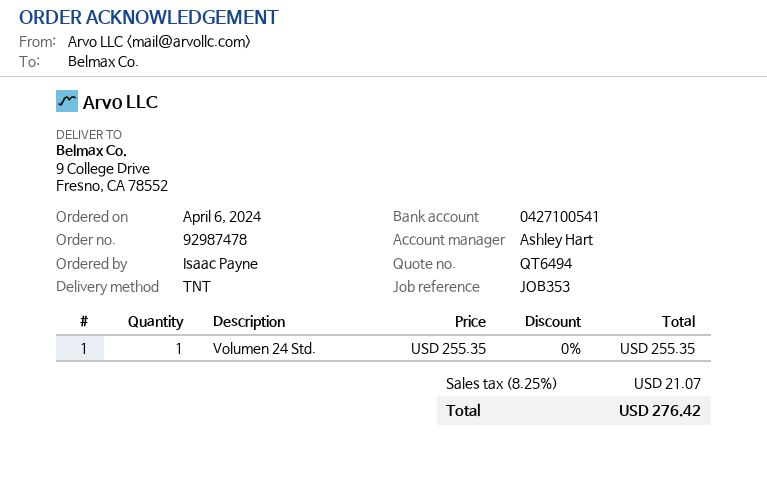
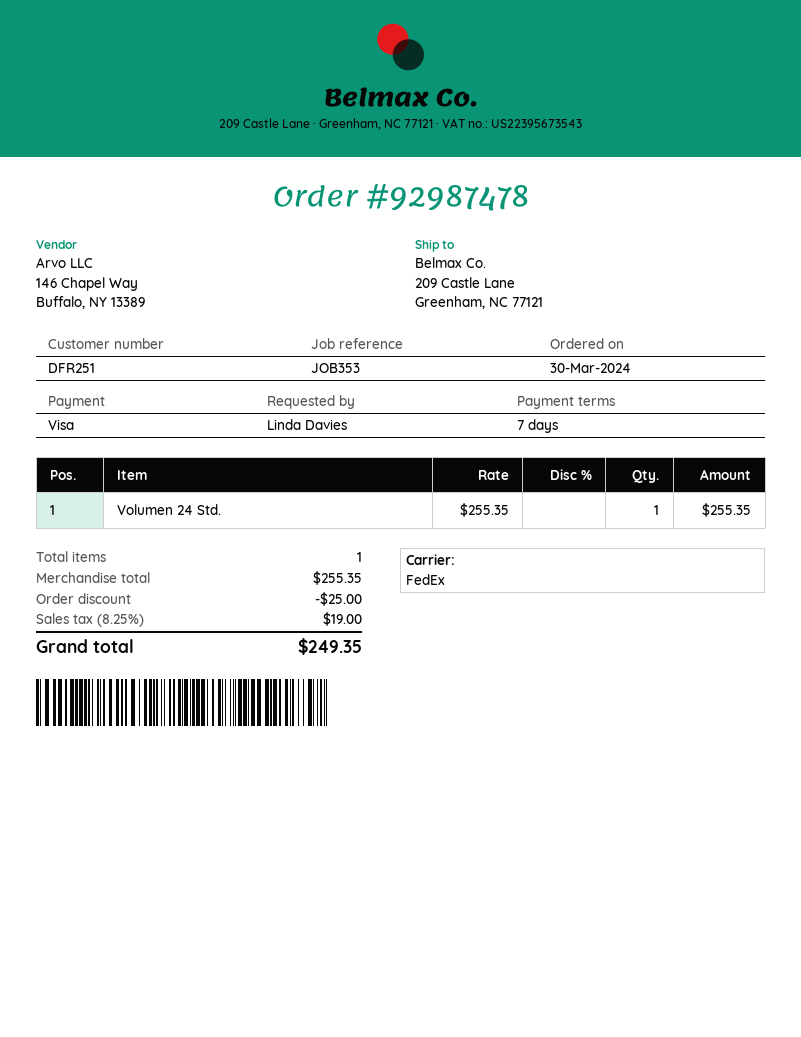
order date: 2024-04-06 -> 2024-03-30
ordered by: Isaac Payne -> Linda Davies
shipping method: TNT -> FedEx
ship to: 9 College Drive, Fresno, CA 78552 -> 209 Castle Lane, Greenham, NC 77121
discount: none -> 25.00
tax: 8.25% = 21.07 -> 8.25% = 19.00
total: 276.42 -> 249.35

